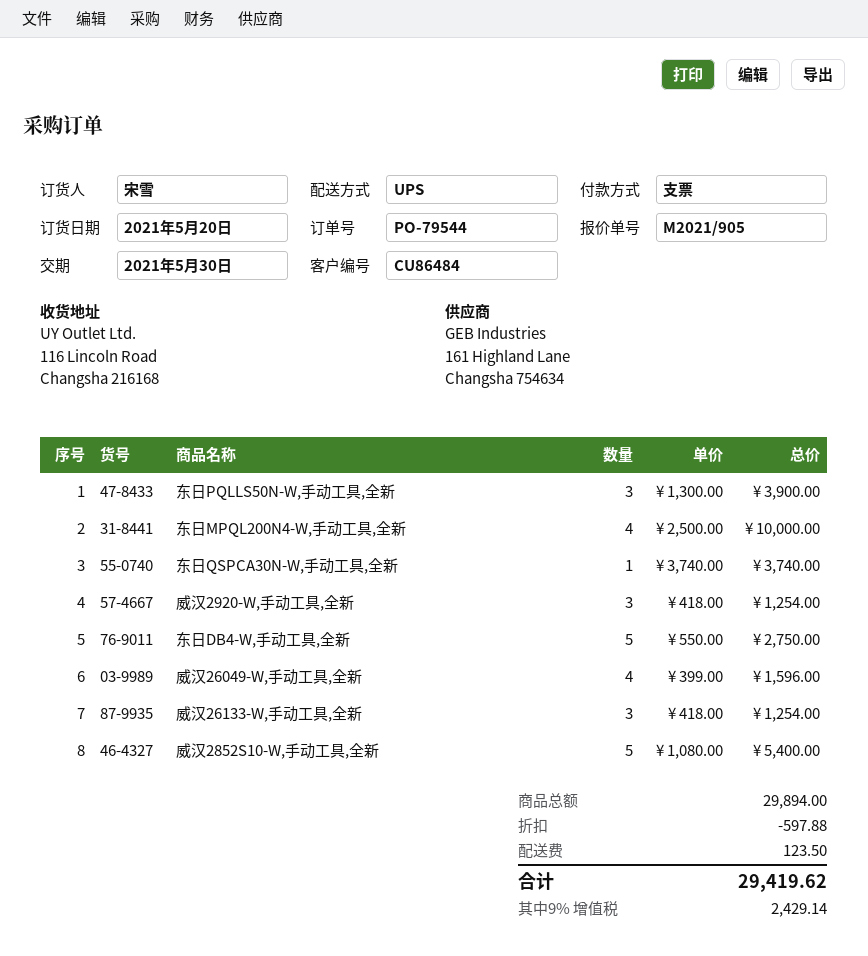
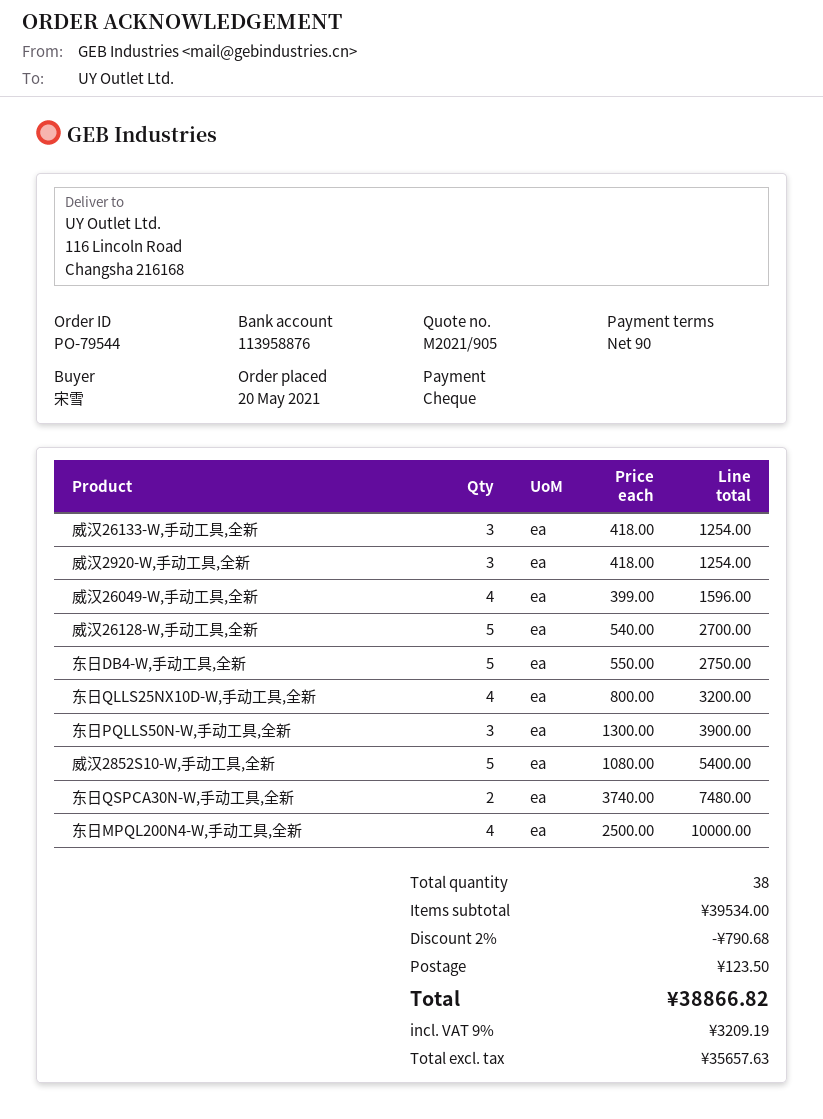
东日QSPCA30N-W,手动工具,全新: 1 x 3740.00 = 3740.00 -> 2 x 3740.00 = 7480.00
威汉26128-W,手动工具,全新: none -> 5 x 540.00 = 2700.00
东日QLLS25NX10D-W,手动工具,全新: none -> 4 x 800.00 = 3200.00
subtotal: 29894.00 -> 39534.00
discount: 597.88 -> 790.68
tax: 9% = 2429.14 -> 9% = 3209.19
total: 29419.62 -> 38866.82

